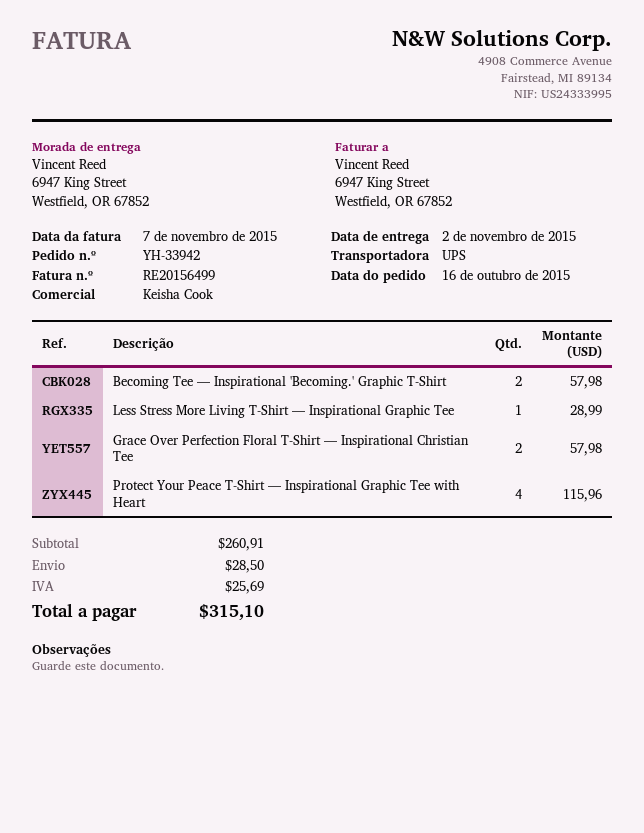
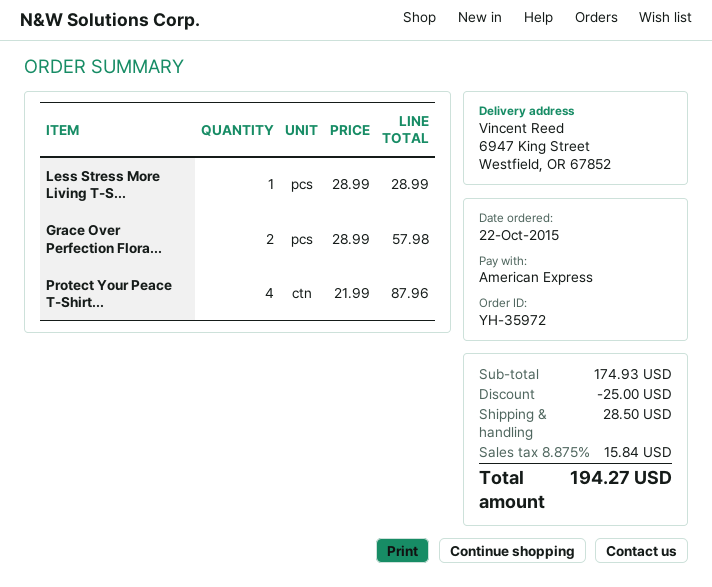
order number: YH-33942 -> YH-35972
order date: 2015-10-16 -> 2015-10-22
Becoming Tee — Inspirational 'Becoming.' Graphic T-Shirt: 2 for 57.98 -> none
Protect Your Peace T-Shirt — Inspirational Graphic Tee with Heart: 4 for 115.96 -> 4 for 87.96
subtotal: 260.91 -> 174.93
discount: none -> 25.00
tax: 25.69 -> 15.84
total: 315.10 -> 194.27

